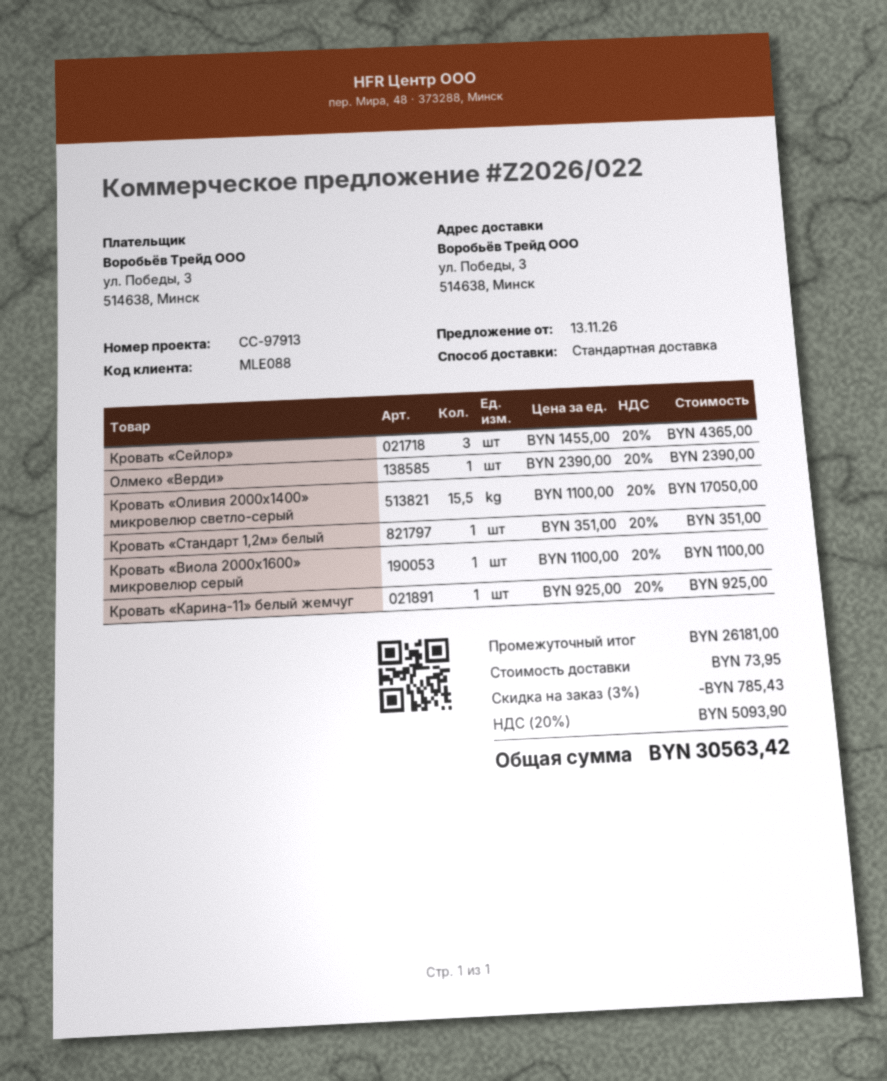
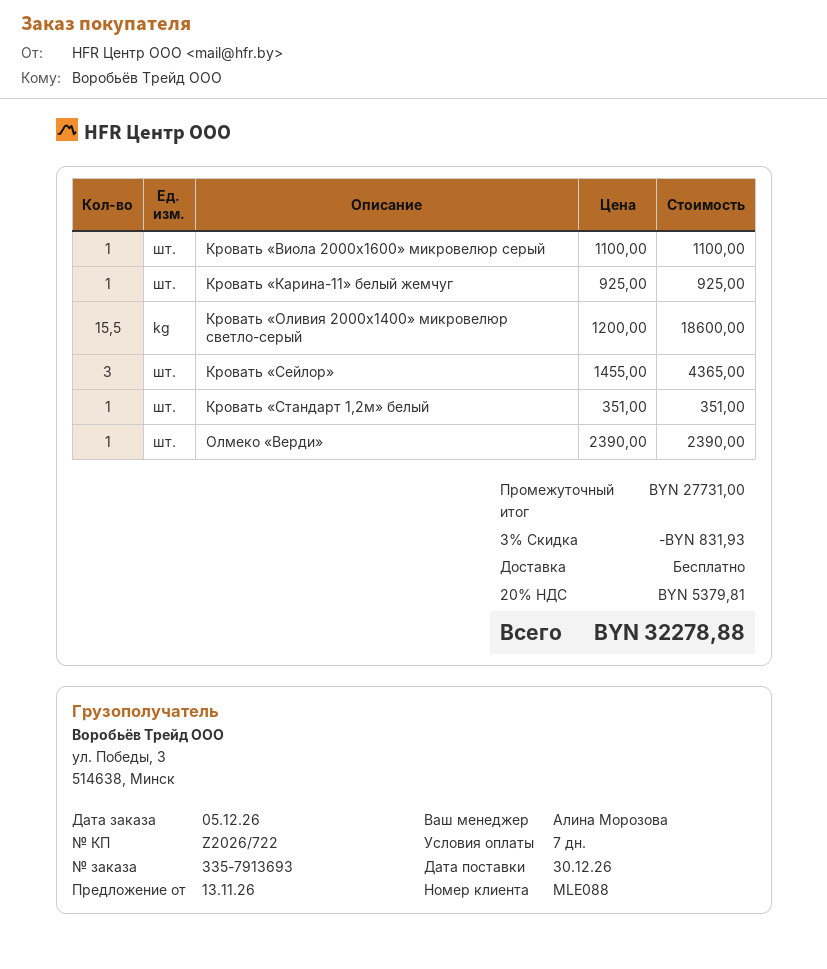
quote number: Z2026/022 -> Z2026/722
Кровать «Оливия 2000х1400» микровелюр светло-серый: 15.5 x 1100.00 = 17050.00 -> 15.5 x 1200.00 = 18600.00
subtotal: 26181.00 -> 27731.00
discount: 3% = 785.43 -> 3% = 831.93
shipping: 73.95 -> 0.00
tax: 20% = 5093.90 -> 20% = 5379.81
total: 30563.42 -> 32278.88

